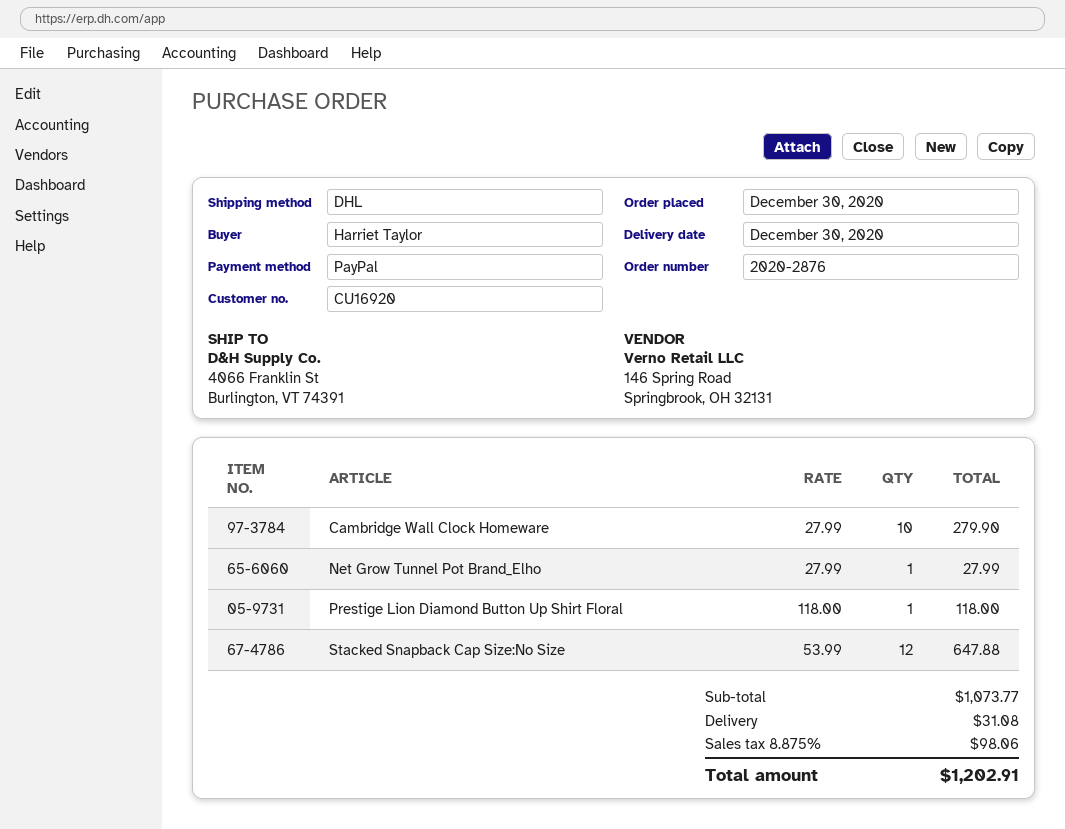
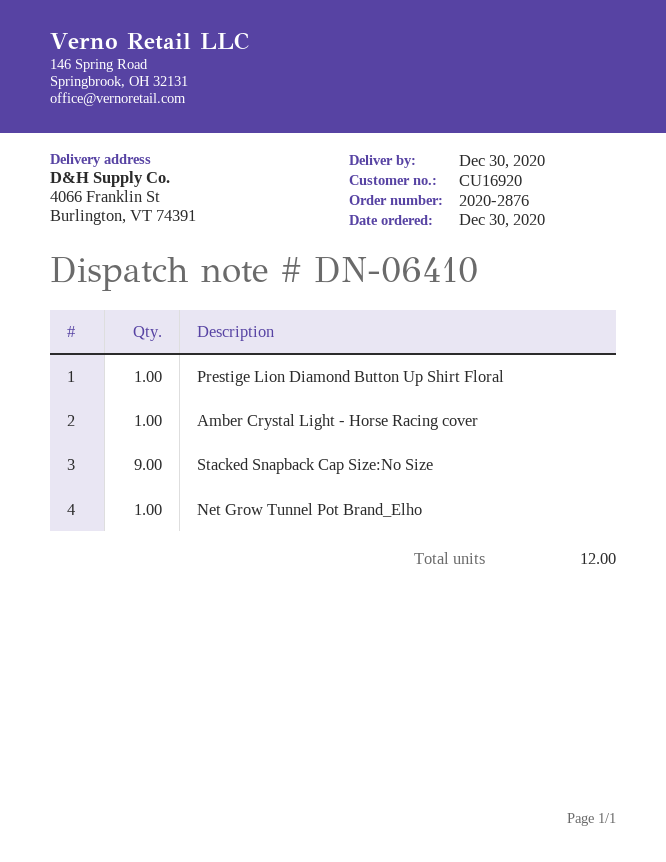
Cambridge Wall Clock Homeware: 10 -> none
Stacked Snapback Cap Size:No Size: 12 -> 9
Amber Crystal Light - Horse Racing cover: none -> 1

